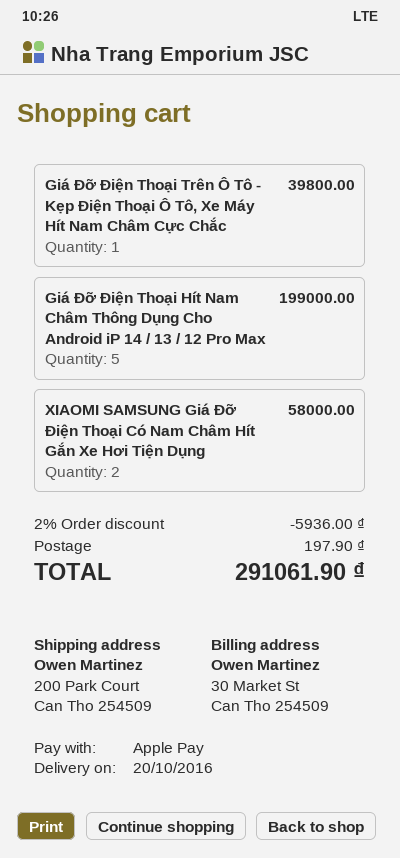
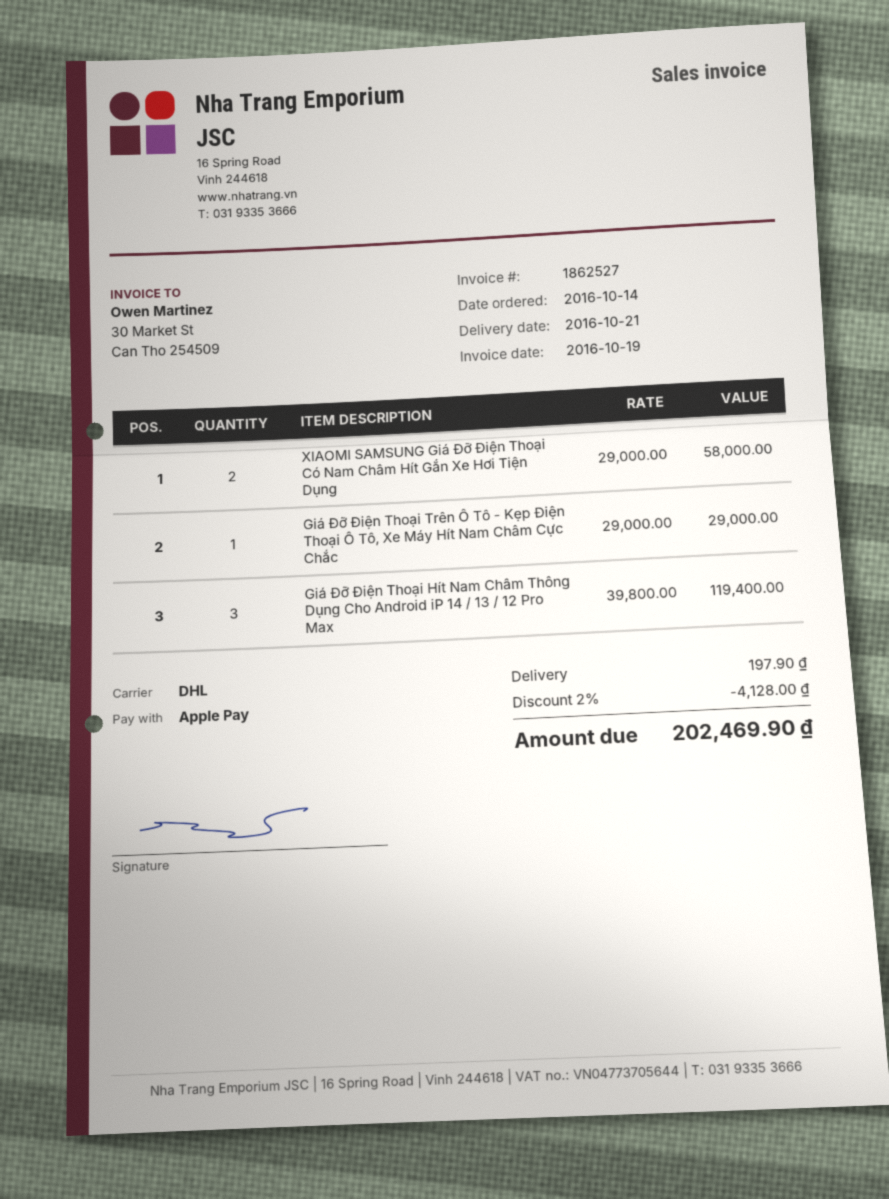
delivery date: 2016-10-20 -> 2016-10-21
Giá Đỡ Điện Thoại Trên Ô Tô - Kẹp Điện Thoại Ô Tô, Xe Máy Hít Nam Châm Cực Chắc: 1 for 39800.00 -> 1 for 29000.00
Giá Đỡ Điện Thoại Hít Nam Châm Thông Dụng Cho Android iP 14 / 13 / 12 Pro Max: 5 for 199000.00 -> 3 for 119400.00
discount: 2% = 5936.00 -> 2% = 4128.00
total: 291061.90 -> 202469.90

